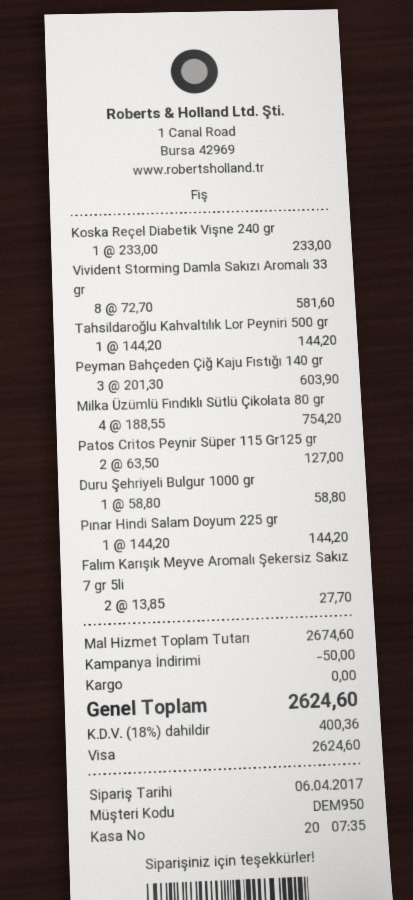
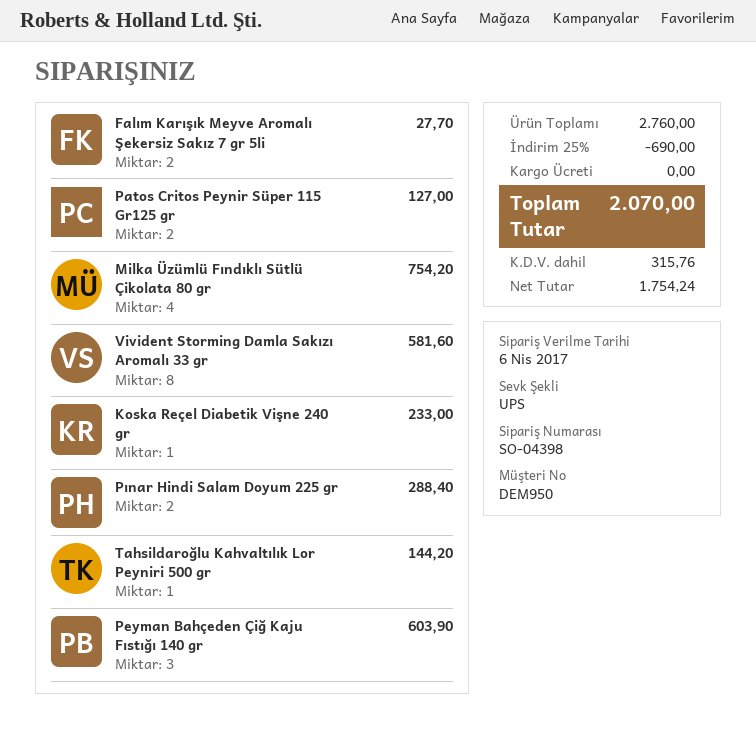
Duru Şehriyeli Bulgur 1000 gr: 1 for 58.80 -> none
Pınar Hindi Salam Doyum 225 gr: 1 for 144.20 -> 2 for 288.40
subtotal: 2674.60 -> 2760.00
discount: 50.00 -> 690.00
tax: 400.36 -> 315.76
total: 2624.60 -> 2070.00

